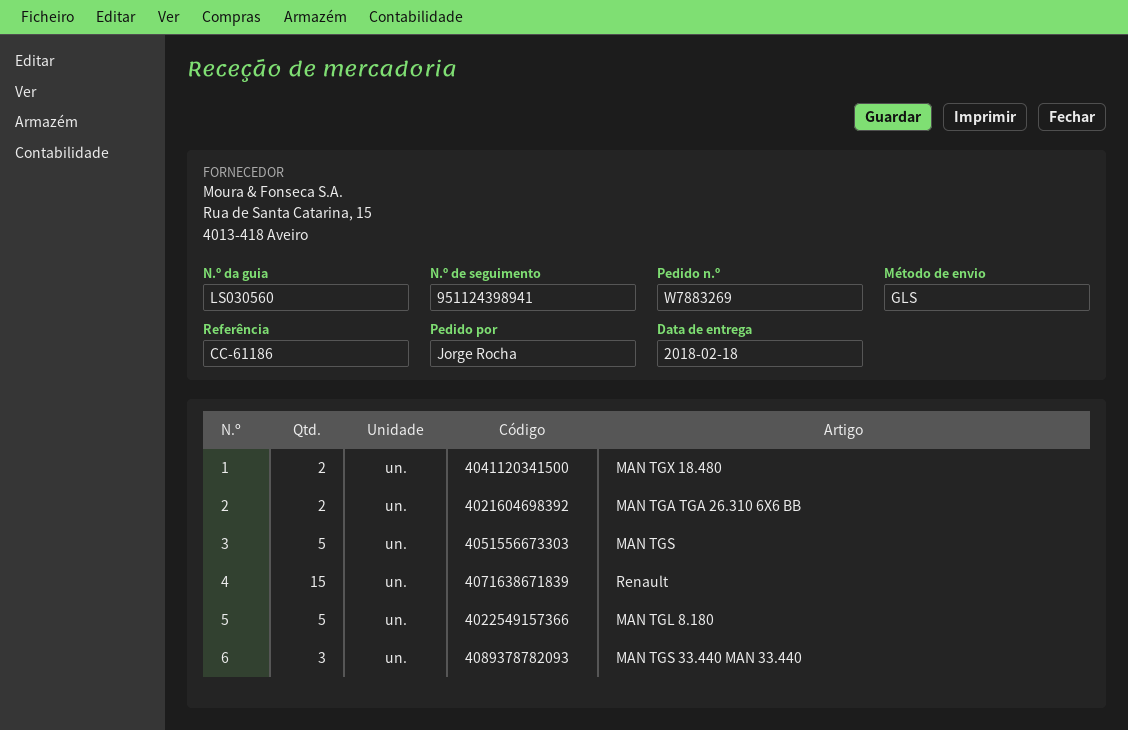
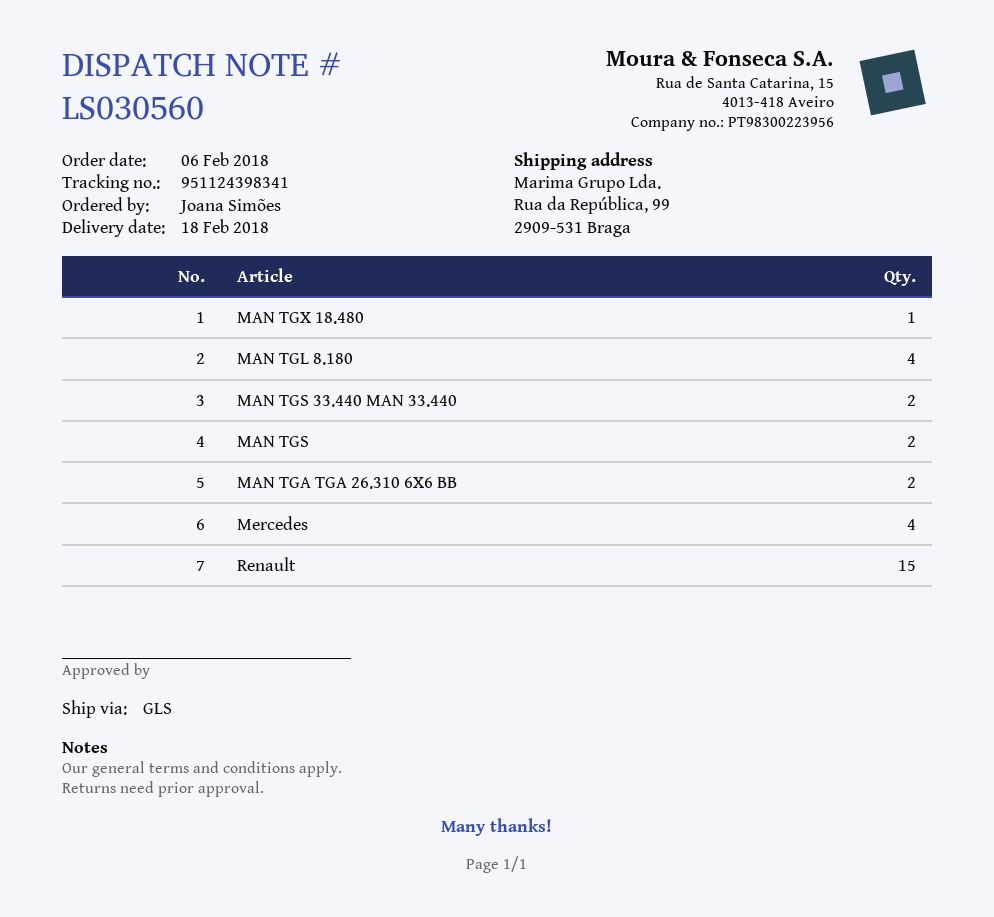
ordered by: Jorge Rocha -> Joana Simões
tracking number: 951124398941 -> 951124398341
MAN TGX 18.480: 2 -> 1
MAN TGS: 5 -> 2
MAN TGL 8.180: 5 -> 4
MAN TGS 33.440 MAN 33.440: 3 -> 2
Mercedes: none -> 4

